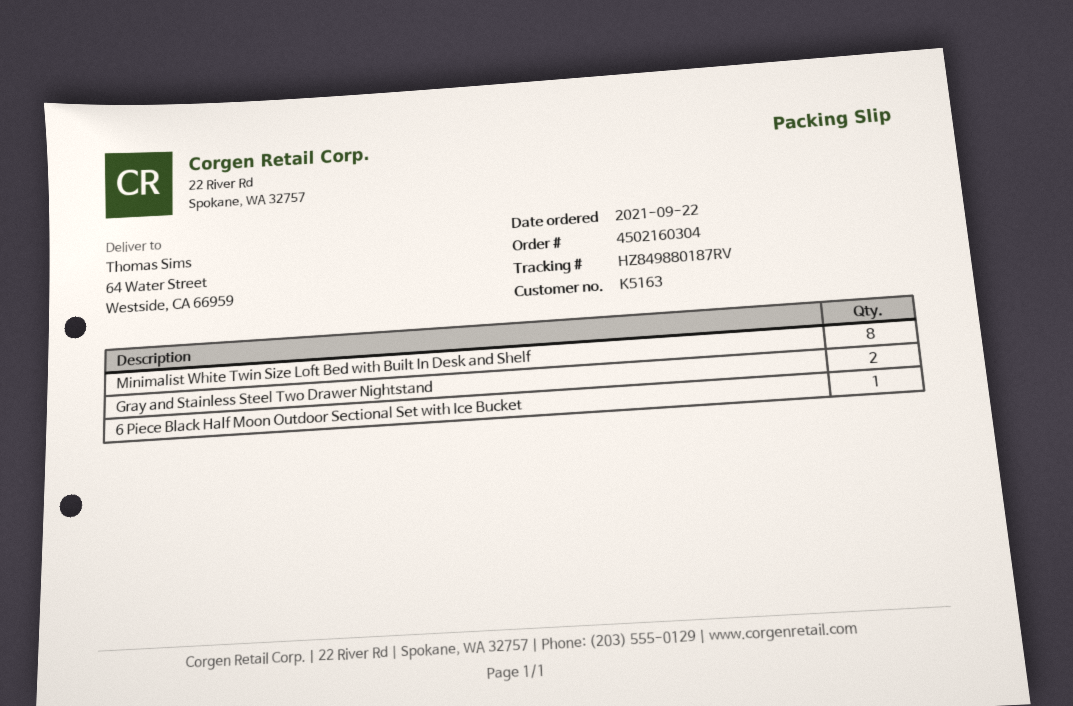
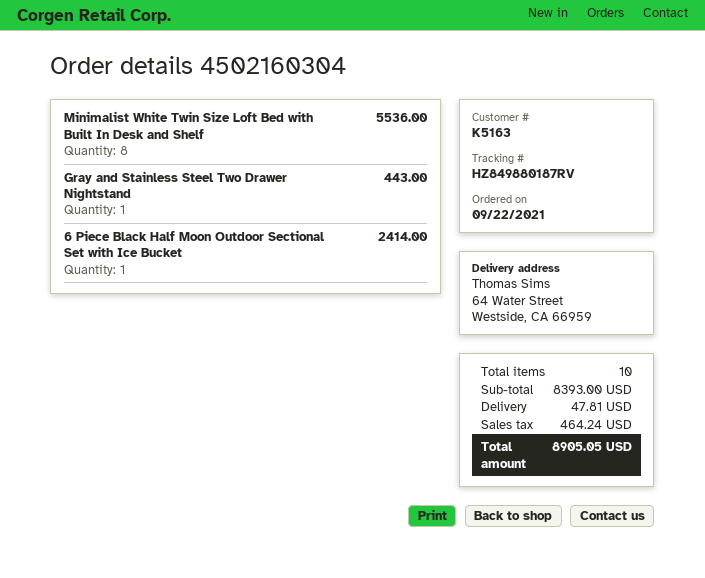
Gray and Stainless Steel Two Drawer Nightstand: 2 -> 1

